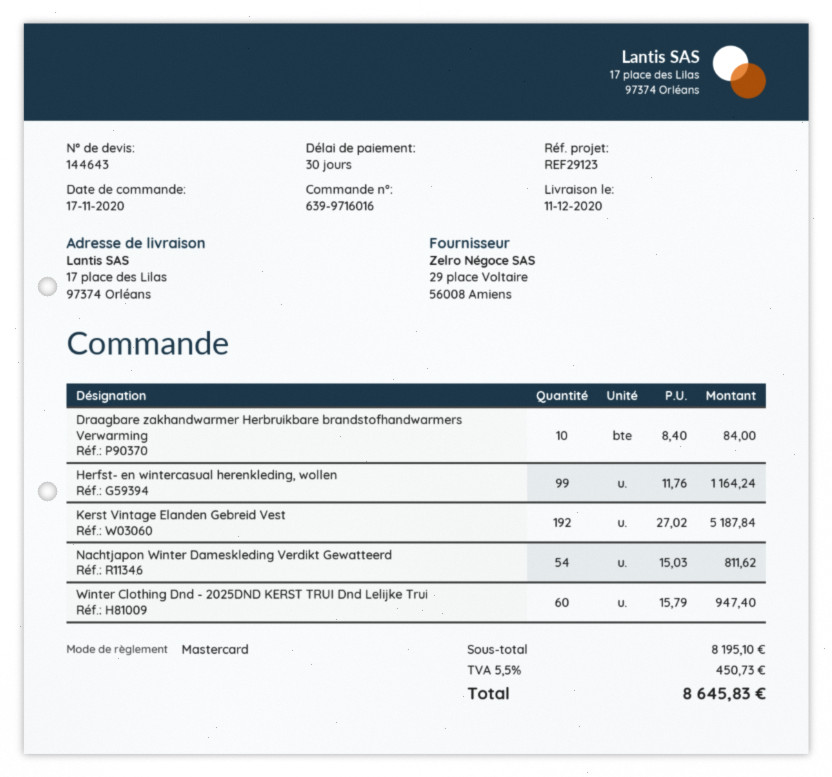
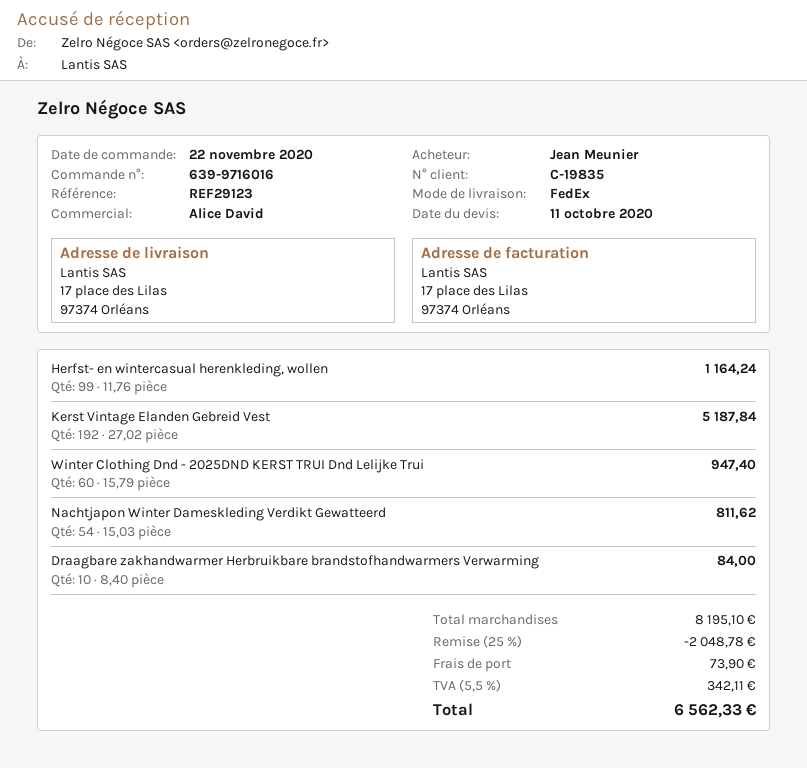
order date: 2020-11-17 -> 2020-11-22
discount: none -> 25% = 2048.78
shipping: none -> 73.90
tax: 5.5% = 450.73 -> 5.5% = 342.11
total: 8645.83 -> 6562.33

